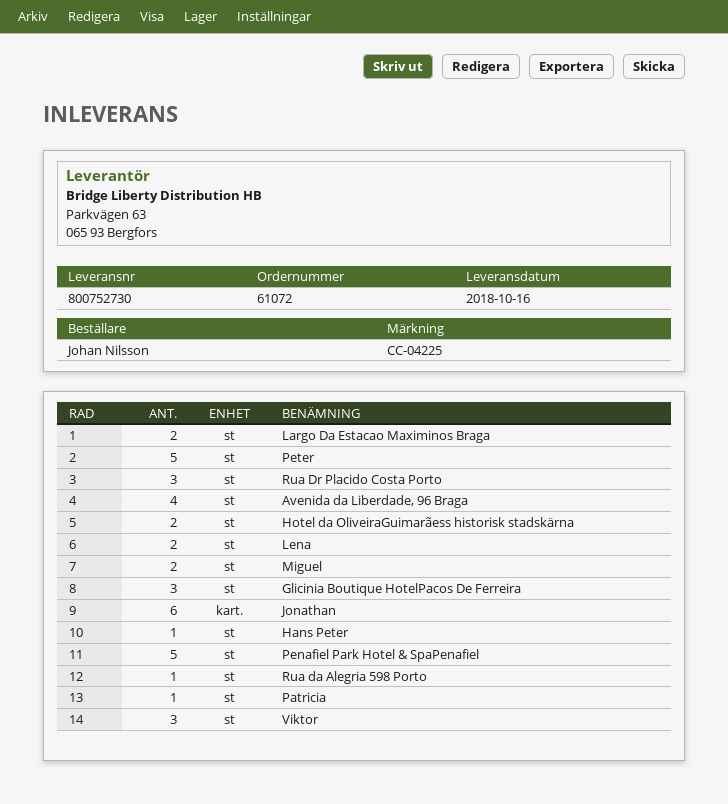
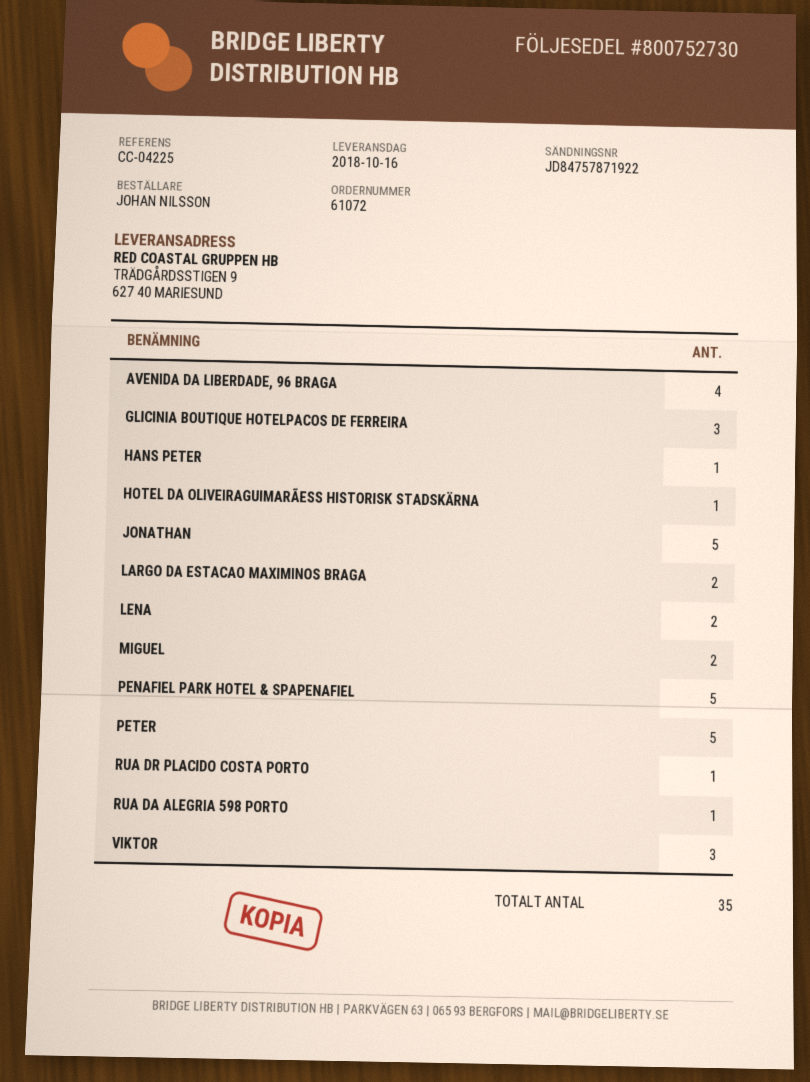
Rua Dr Placido Costa Porto: 3 -> 1
Hotel da OliveiraGuimarãess historisk stadskärna: 2 -> 1
Jonathan: 6 -> 5
Patricia: 1 -> none

